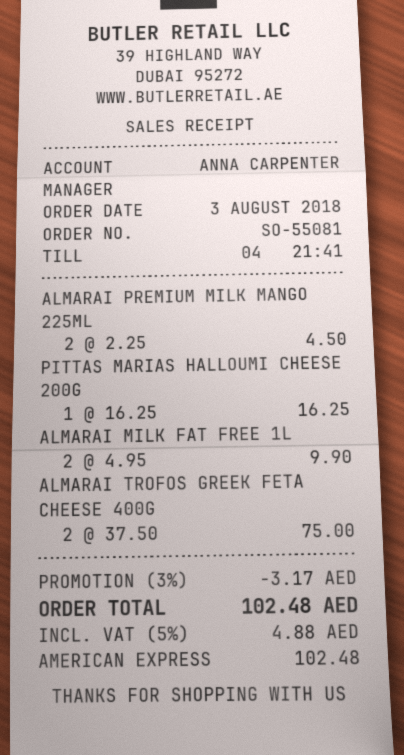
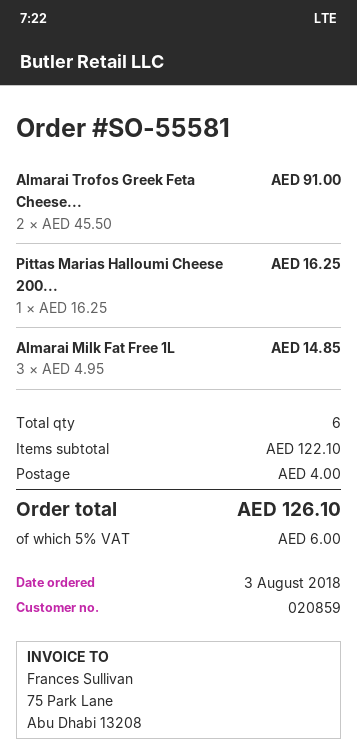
order number: SO-55081 -> SO-55581
ALMARAI PREMIUM MILK MANGO 225ML: 2 x 2.25 = 4.50 -> none
ALMARAI MILK FAT FREE 1L: 2 x 4.95 = 9.90 -> 3 x 4.95 = 14.85
ALMARAI TROFOS GREEK FETA CHEESE 400G: 2 x 37.50 = 75.00 -> 2 x 45.50 = 91.00
discount: 3% = 3.17 -> none
shipping: none -> 4.00
tax: 5% = 4.88 -> 5% = 6.00
total: 102.48 -> 126.10

